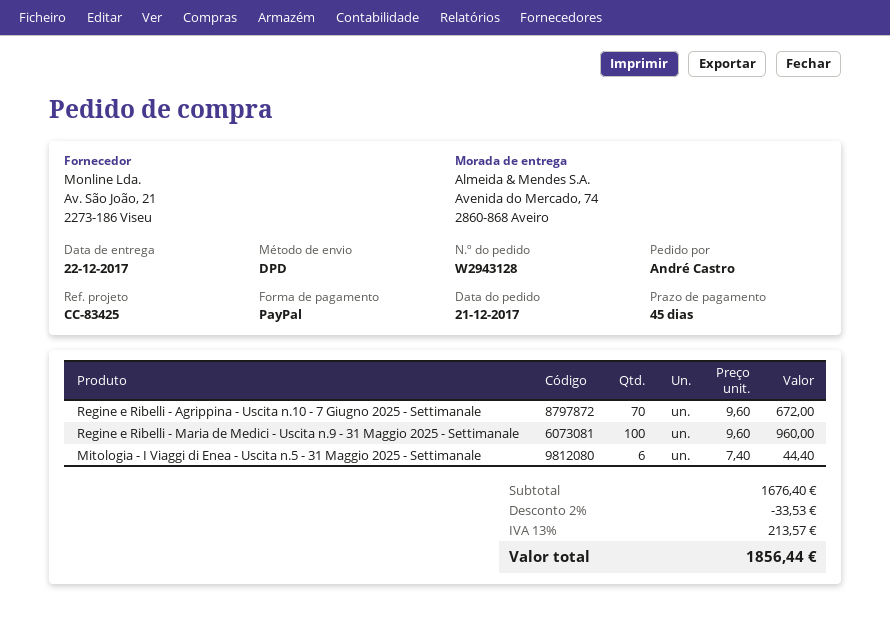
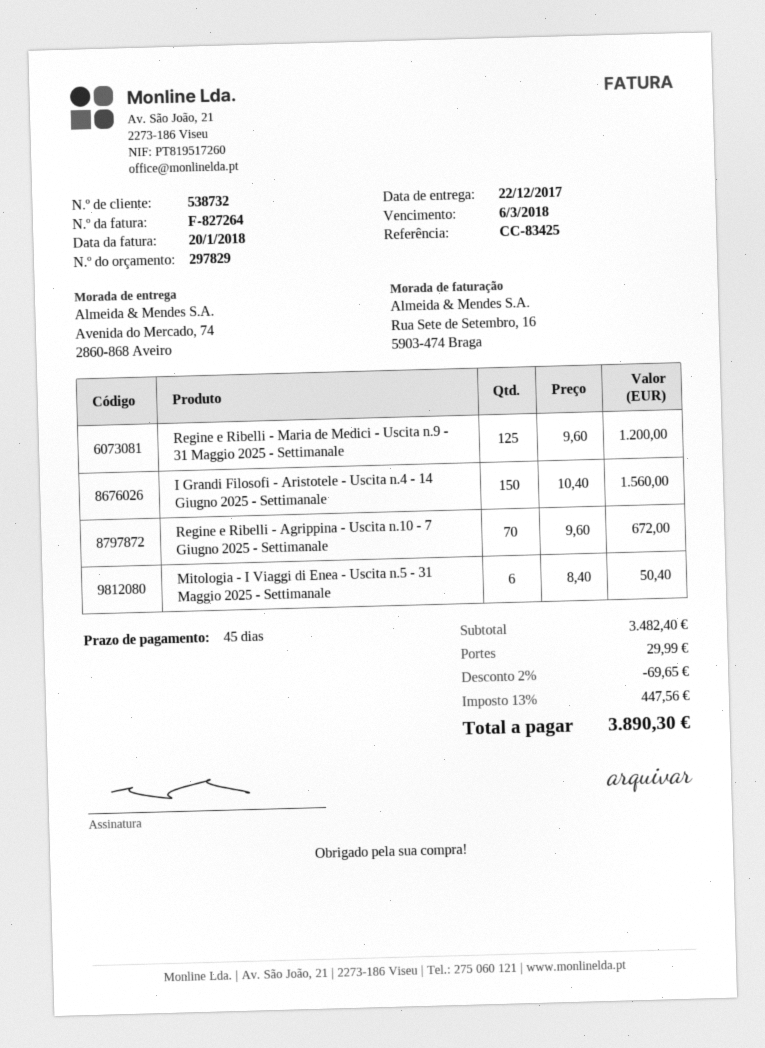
Regine e Ribelli - Maria de Medici - Uscita n.9 - 31 Maggio 2025 - Settimanale: 100 x 9.60 = 960.00 -> 125 x 9.60 = 1200.00
Mitologia - I Viaggi di Enea - Uscita n.5 - 31 Maggio 2025 - Settimanale: 6 x 7.40 = 44.40 -> 6 x 8.40 = 50.40
I Grandi Filosofi - Aristotele - Uscita n.4 - 14 Giugno 2025 - Settimanale: none -> 150 x 10.40 = 1560.00
subtotal: 1676.40 -> 3482.40
discount: 2% = 33.53 -> 2% = 69.65
shipping: none -> 29.99
tax: 13% = 213.57 -> 13% = 447.56
total: 1856.44 -> 3890.30

